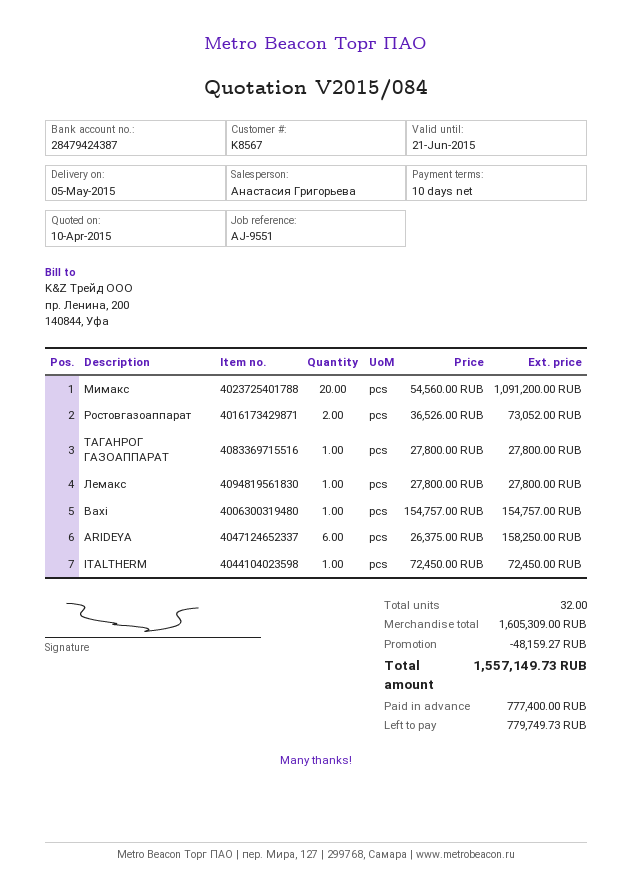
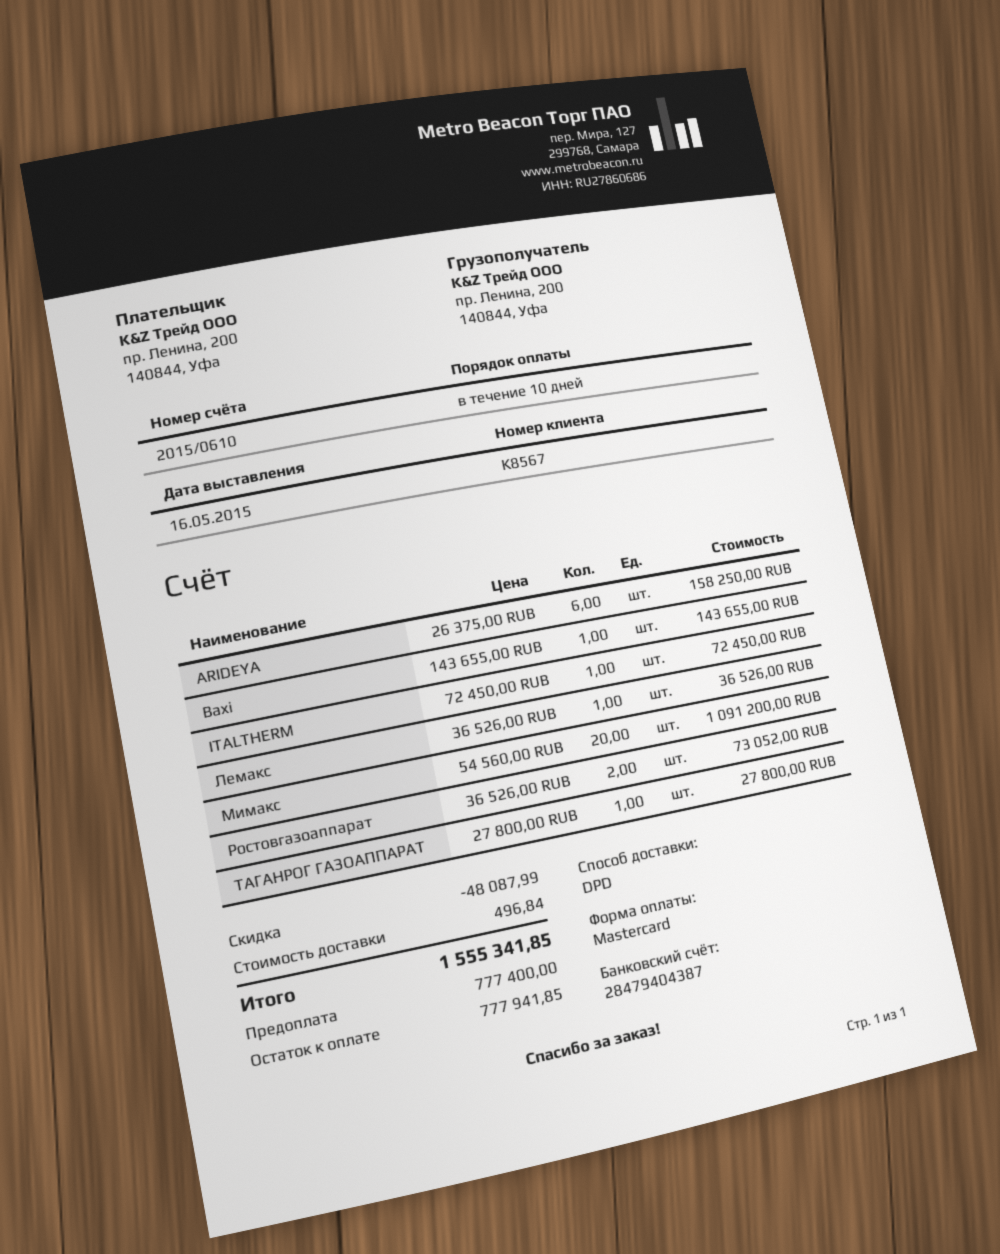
bank account: 28479424387 -> 28479404387
Лемакс: 1 x 27800.00 = 27800.00 -> 1 x 36526.00 = 36526.00
Baxi: 1 x 154757.00 = 154757.00 -> 1 x 143655.00 = 143655.00
discount: 48159.27 -> 48087.99
shipping: none -> 496.84
total: 1557149.73 -> 1555341.85
balance: 779749.73 -> 777941.85

